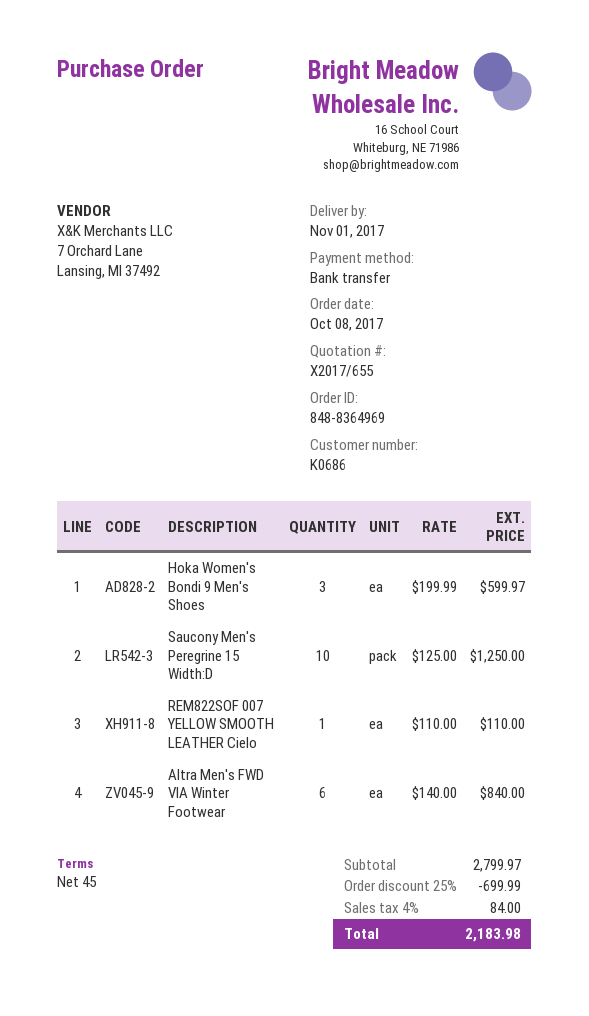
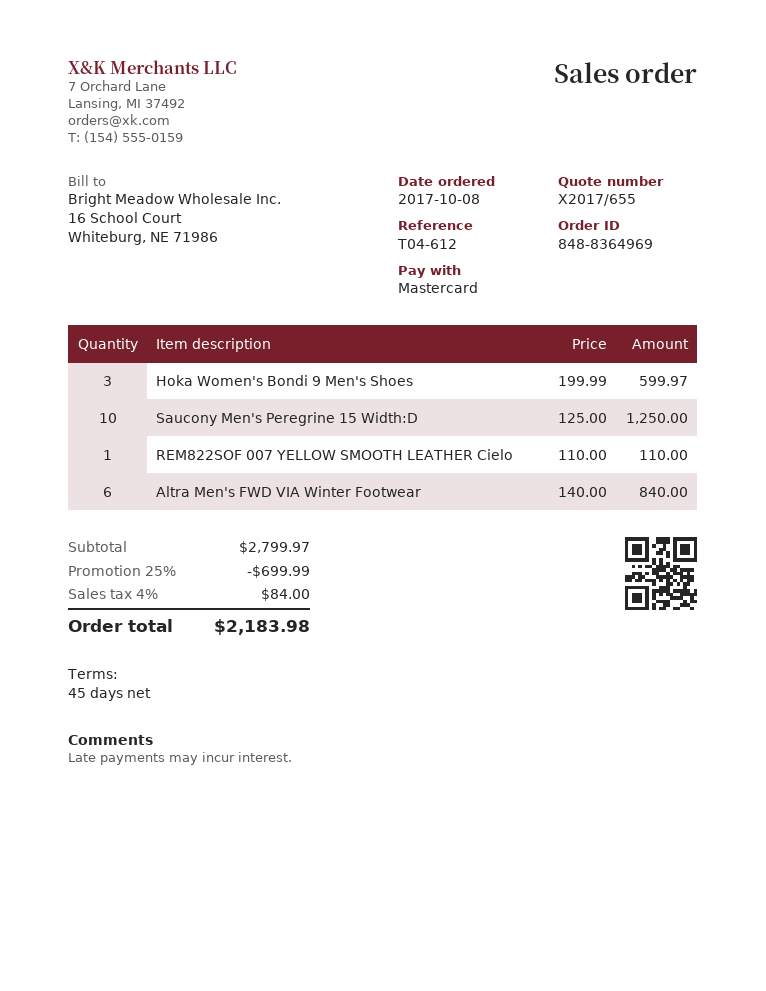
payment method: bank transfer -> Mastercard

